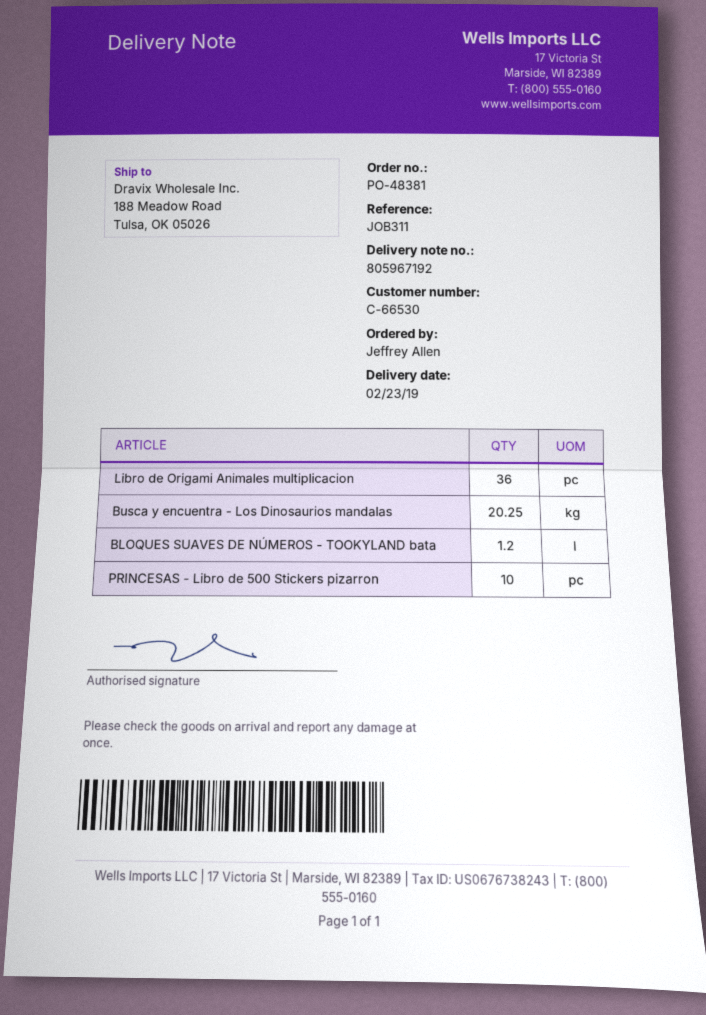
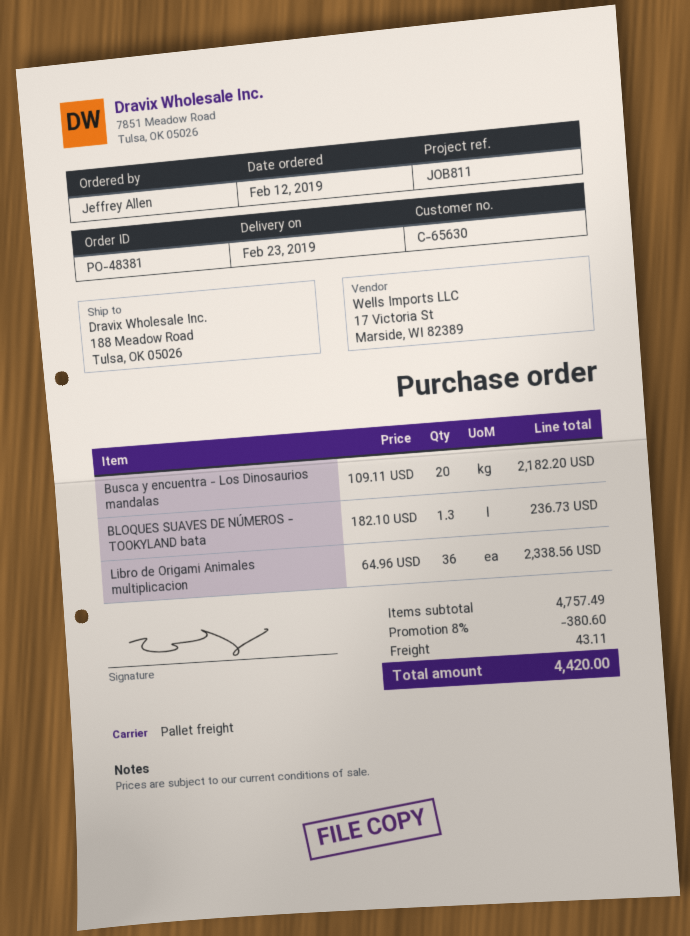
customer number: C-66530 -> C-65630
reference: JOB311 -> JOB811
Busca y encuentra - Los Dinosaurios mandalas: 20.25 -> 20
BLOQUES SUAVES DE NÚMEROS - TOOKYLAND bata: 1.2 -> 1.3
PRINCESAS - Libro de 500 Stickers pizarron: 10 -> none

